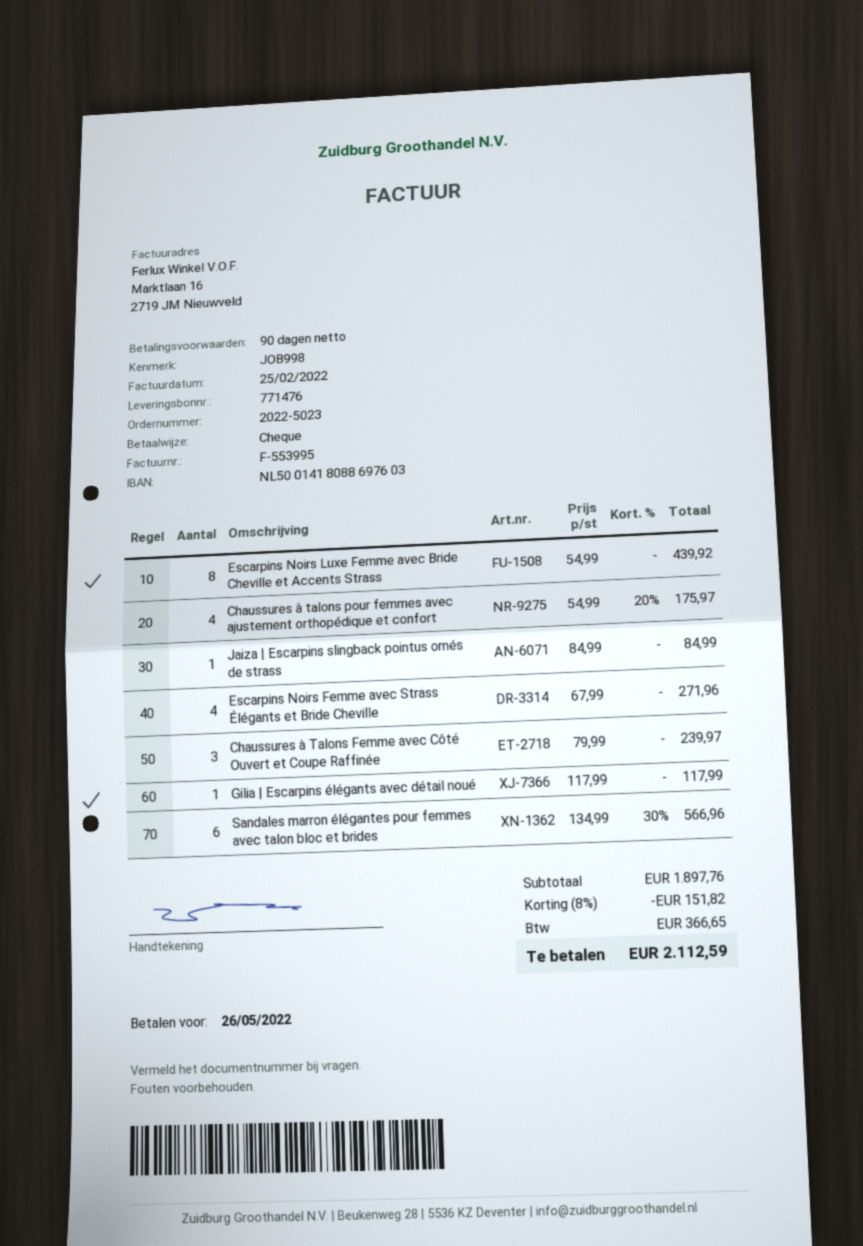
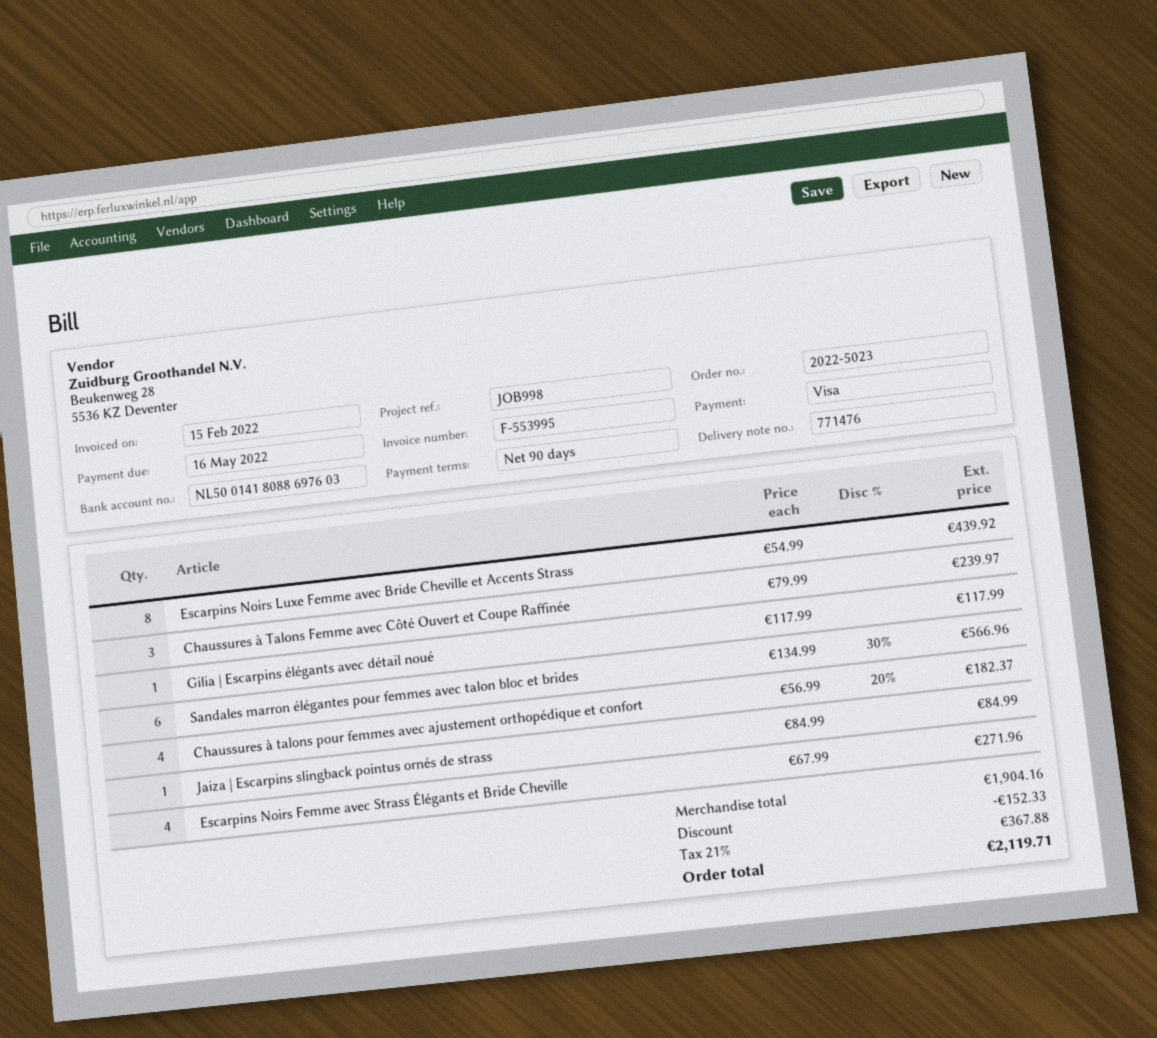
invoice date: 2022-02-25 -> 2022-02-15
due date: 2022-05-26 -> 2022-05-16
payment method: cheque -> Visa
Chaussures à talons pour femmes avec ajustement orthopédique et confort: 4 x 54.99 - 20% = 175.97 -> 4 x 56.99 - 20% = 182.37
subtotal: 1897.76 -> 1904.16
discount: 151.82 -> 152.33
tax: 366.65 -> 367.88
total: 2112.59 -> 2119.71

